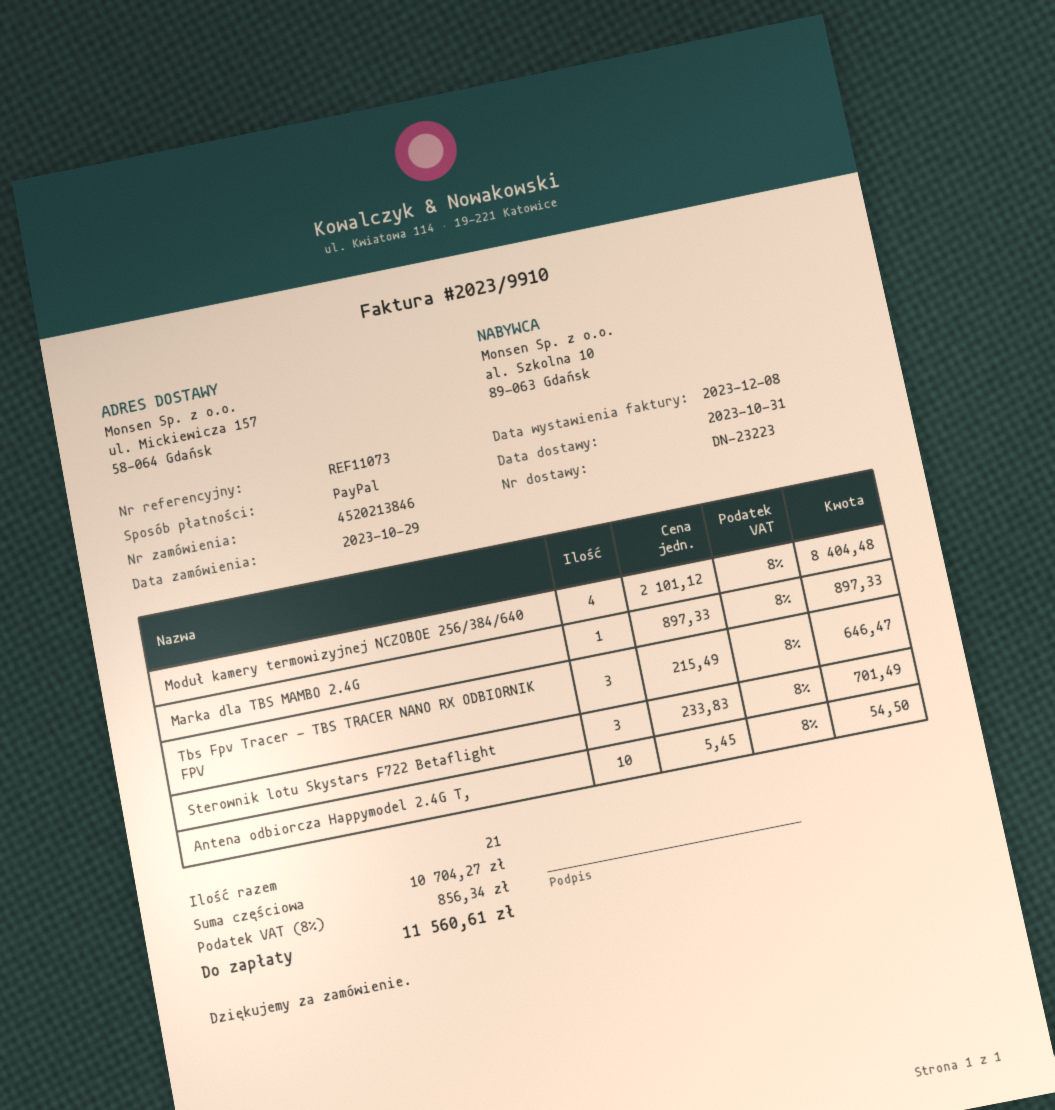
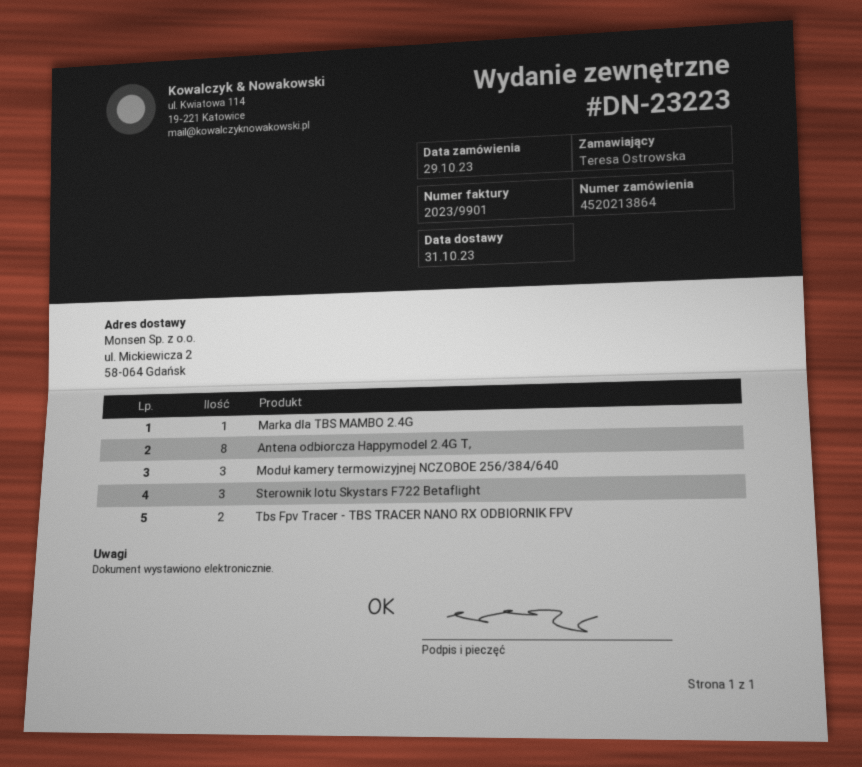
order number: 4520213846 -> 4520213864
invoice number: 2023/9910 -> 2023/9901
ship to: ul. Mickiewicza 157, 58-064 Gdańsk -> ul. Mickiewicza 2, 58-064 Gdańsk
Moduł kamery termowizyjnej NCZOBOE 256/384/640: 4 -> 3
Tbs Fpv Tracer - TBS TRACER NANO RX ODBIORNIK FPV: 3 -> 2
Antena odbiorcza Happymodel 2.4G T,: 10 -> 8

